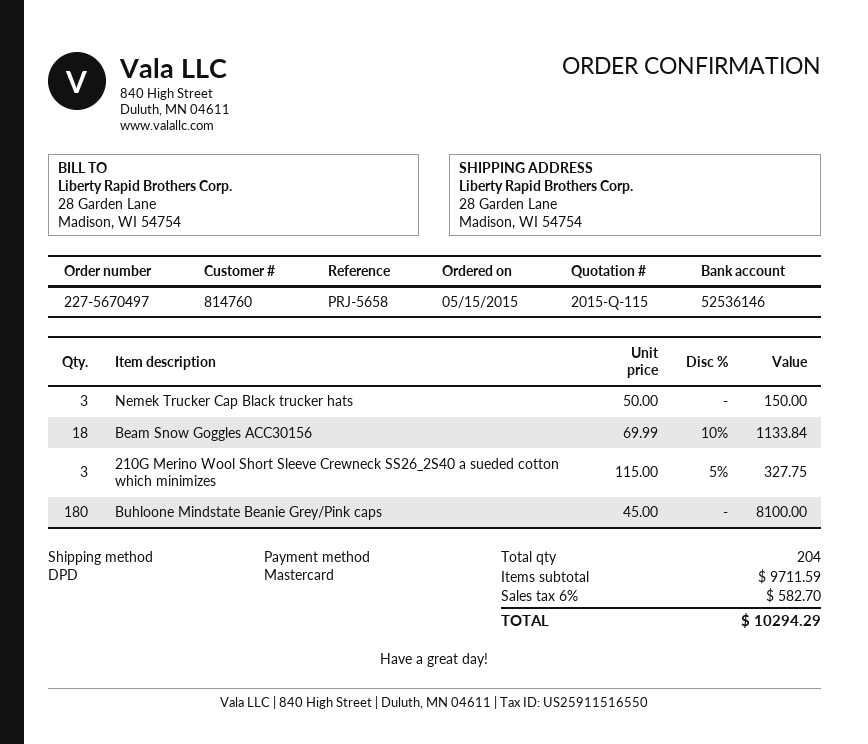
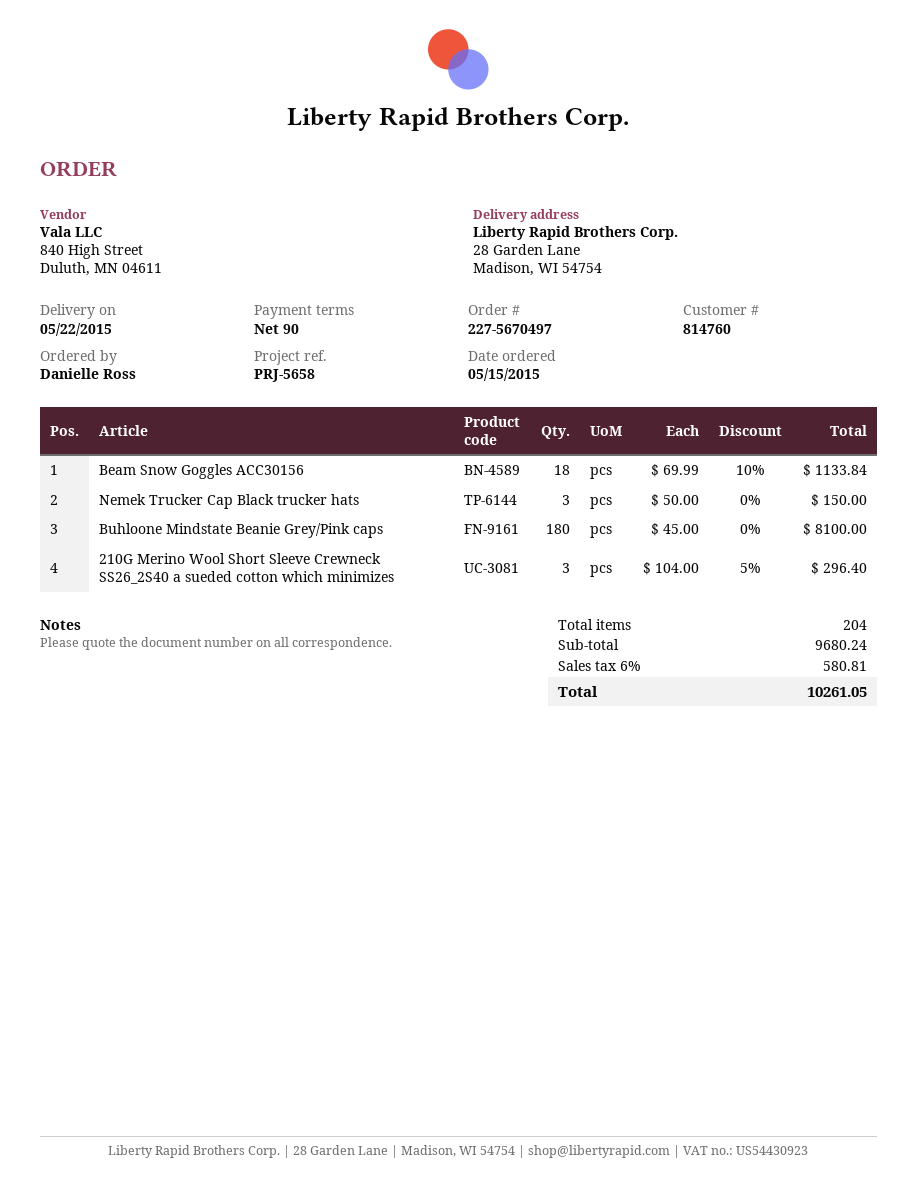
210G Merino Wool Short Sleeve Crewneck SS26_2S40 a sueded cotton which minimizes: 3 x 115.00 - 5% = 327.75 -> 3 x 104.00 - 5% = 296.40
subtotal: 9711.59 -> 9680.24
tax: 6% = 582.70 -> 6% = 580.81
total: 10294.29 -> 10261.05

